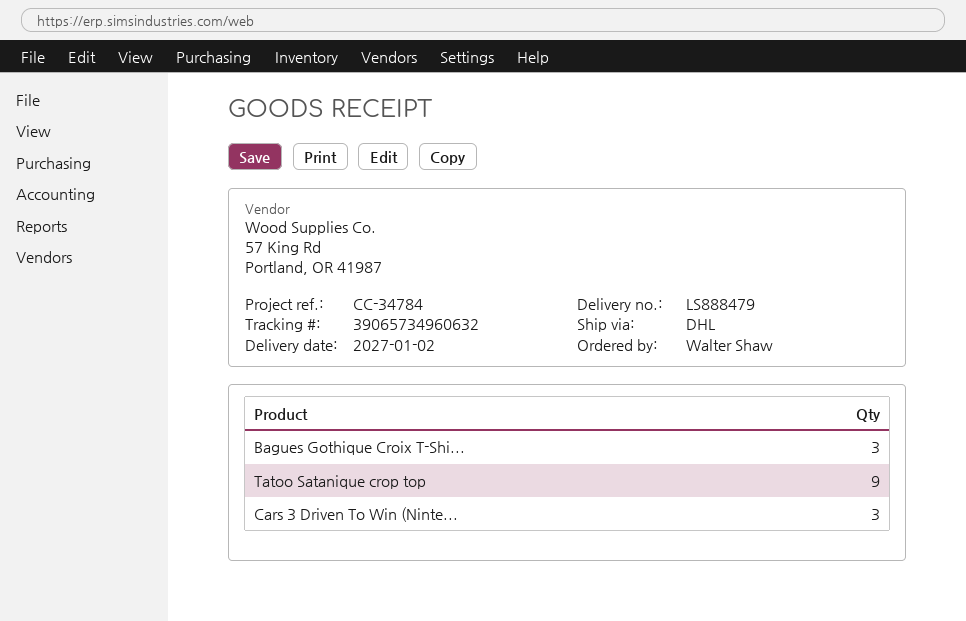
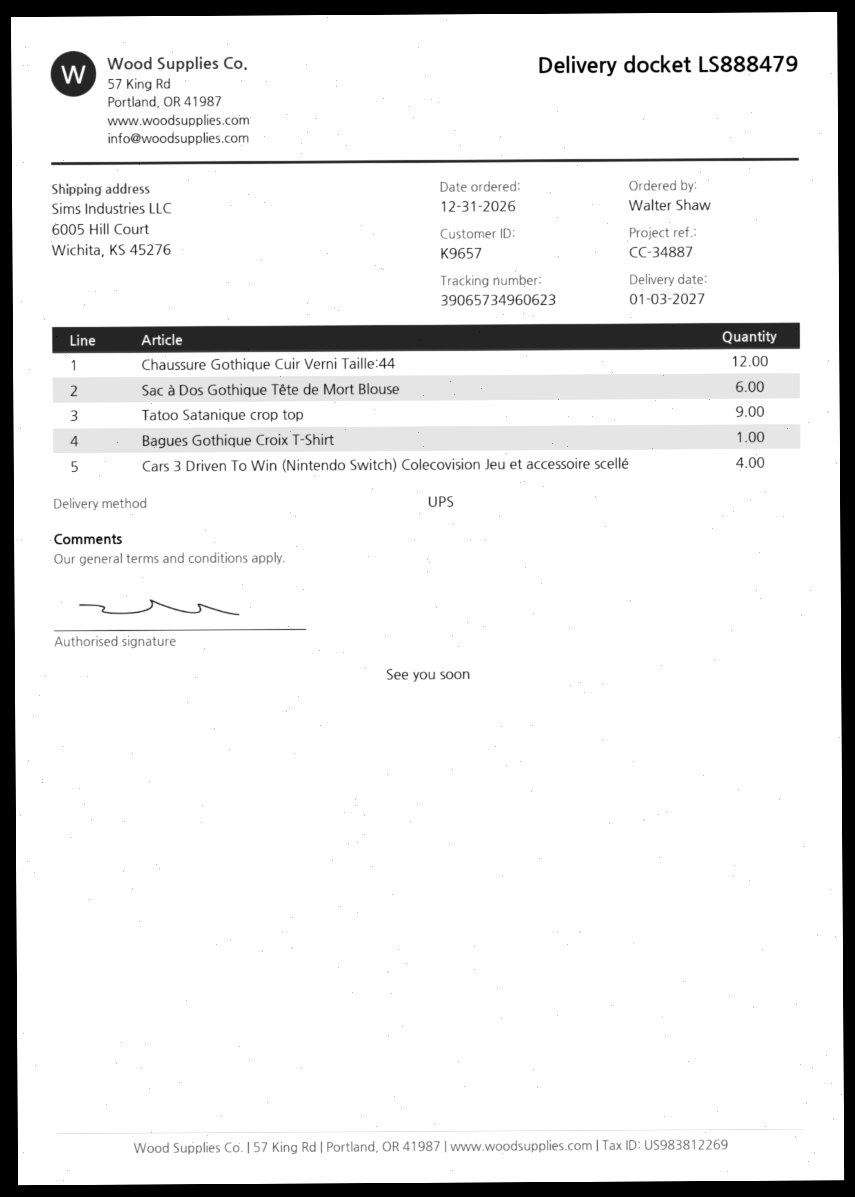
delivery date: 2027-01-02 -> 2027-01-03
reference: CC-34784 -> CC-34887
shipping method: DHL -> UPS
tracking number: 39065734960632 -> 39065734960623
Bagues Gothique Croix T-Shi...: 3 -> 1
Cars 3 Driven To Win (Ninte...: 3 -> 4
Chaussure Gothique Cuir Verni Taille:44: none -> 12
Sac à Dos Gothique Tête de Mort Blouse: none -> 6

